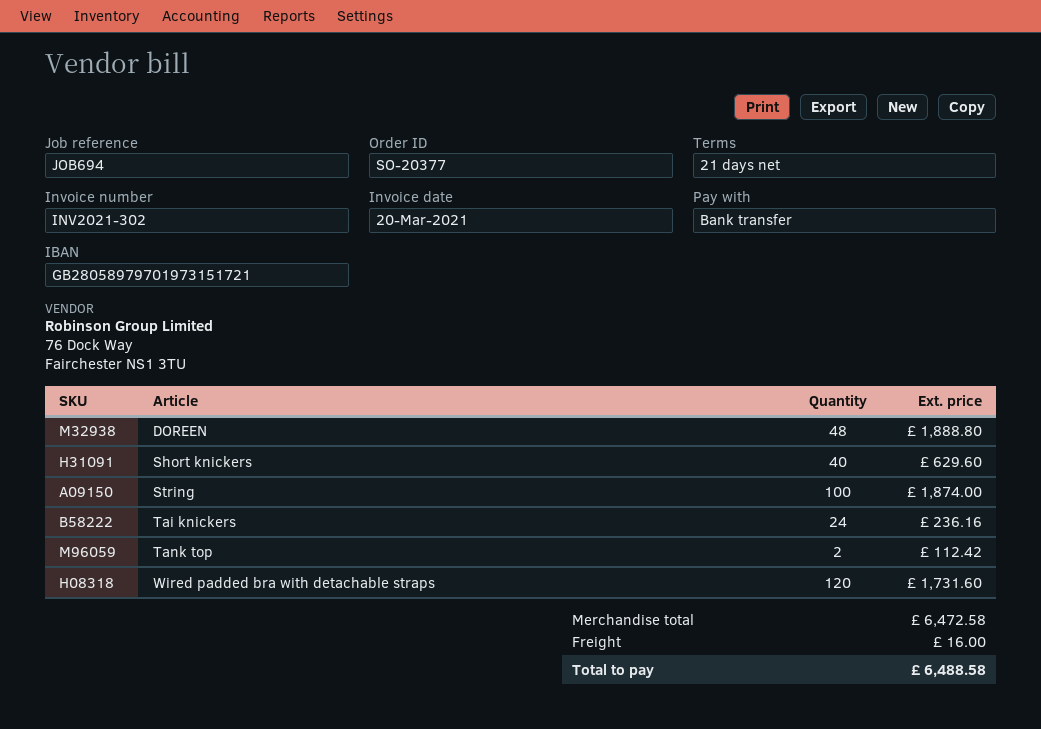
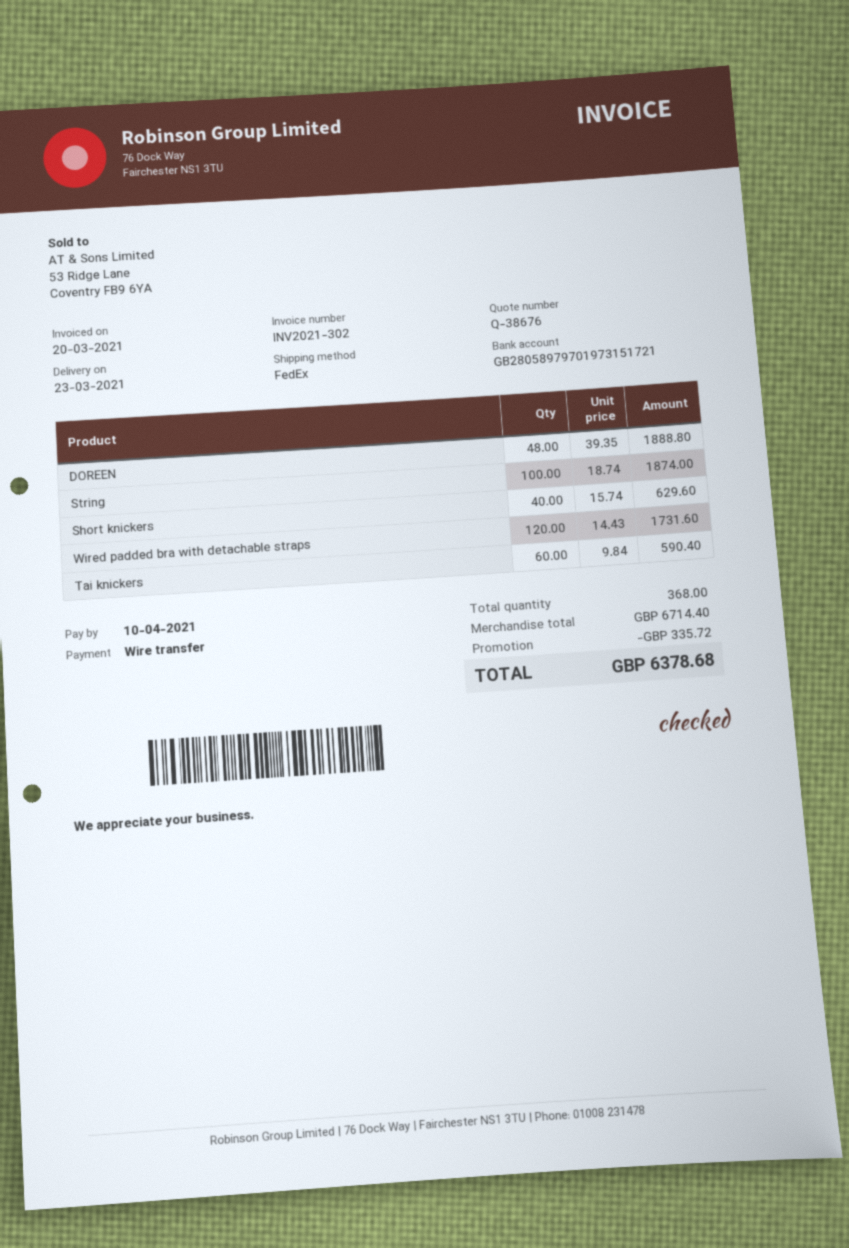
Tai knickers: 24 for 236.16 -> 60 for 590.40
Tank top: 2 for 112.42 -> none
subtotal: 6472.58 -> 6714.40
discount: none -> 335.72
shipping: 16.00 -> none
total: 6488.58 -> 6378.68

